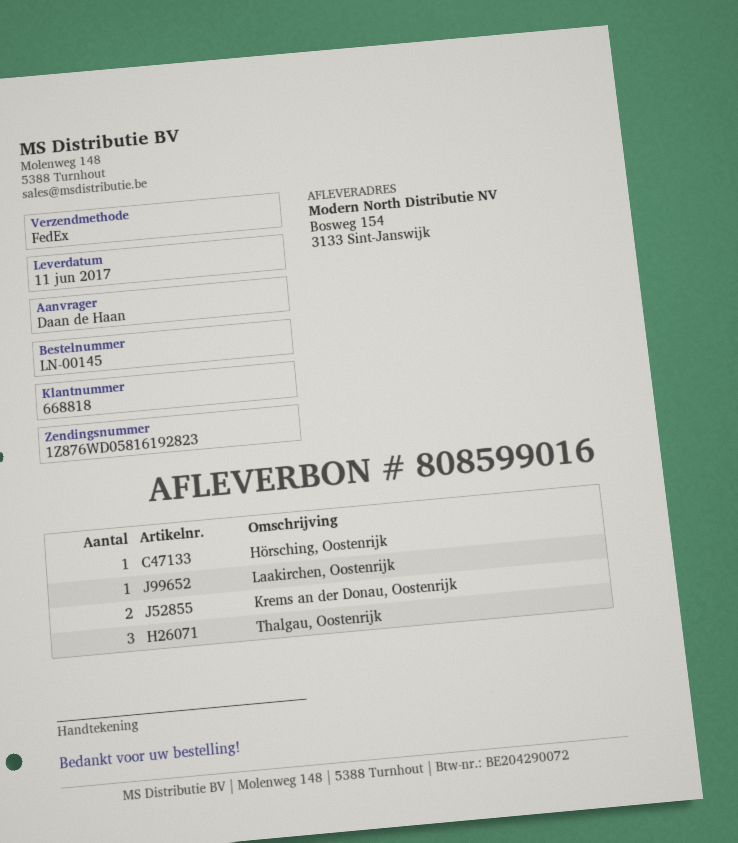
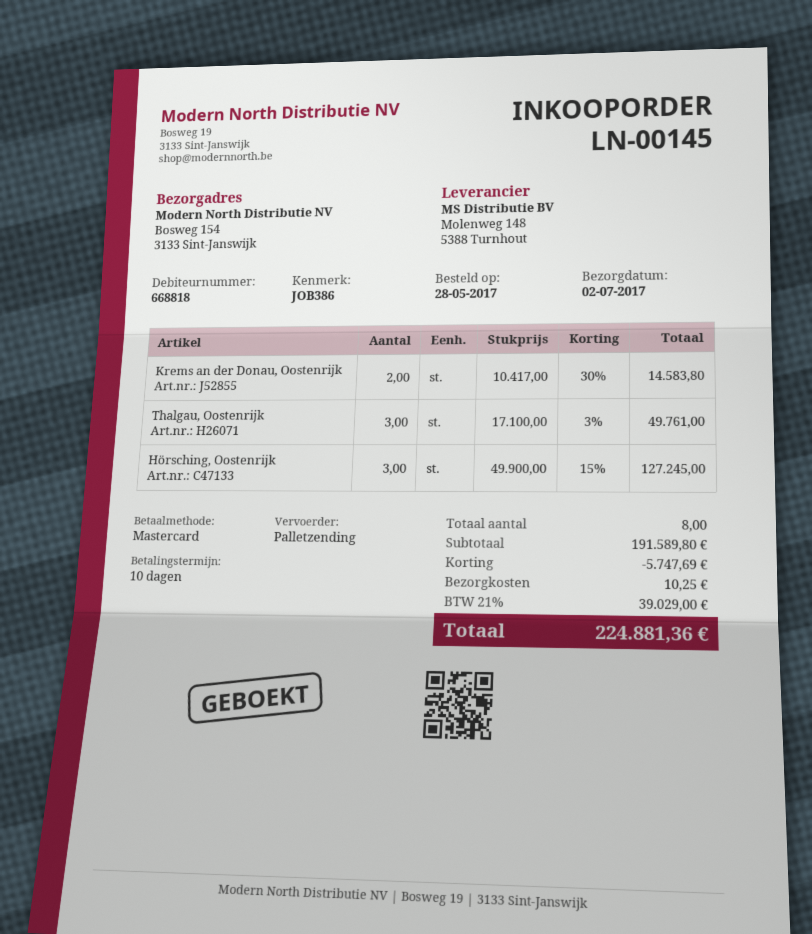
delivery date: 2017-06-11 -> 2017-07-02
shipping method: FedEx -> pallet freight
Hörsching, Oostenrijk: 1 -> 3
Laakirchen, Oostenrijk: 1 -> none

